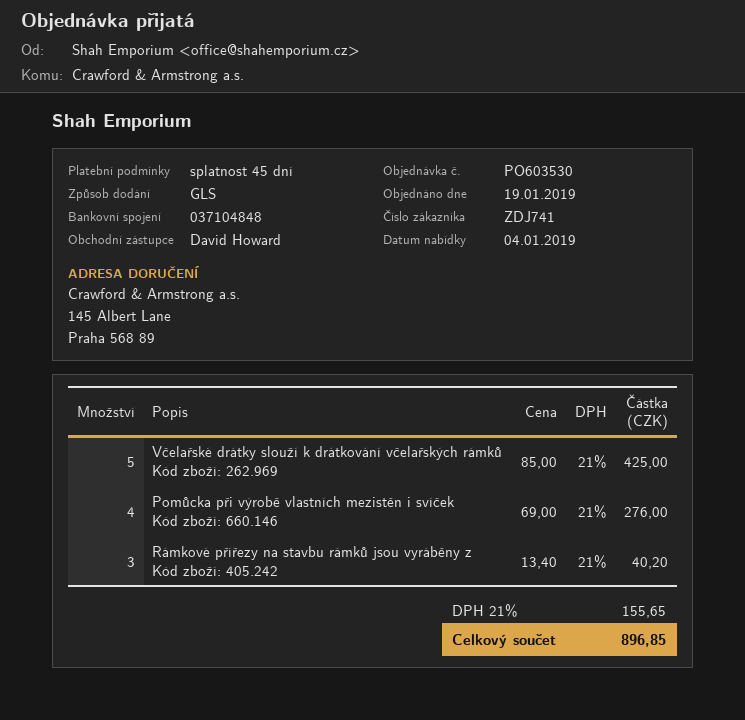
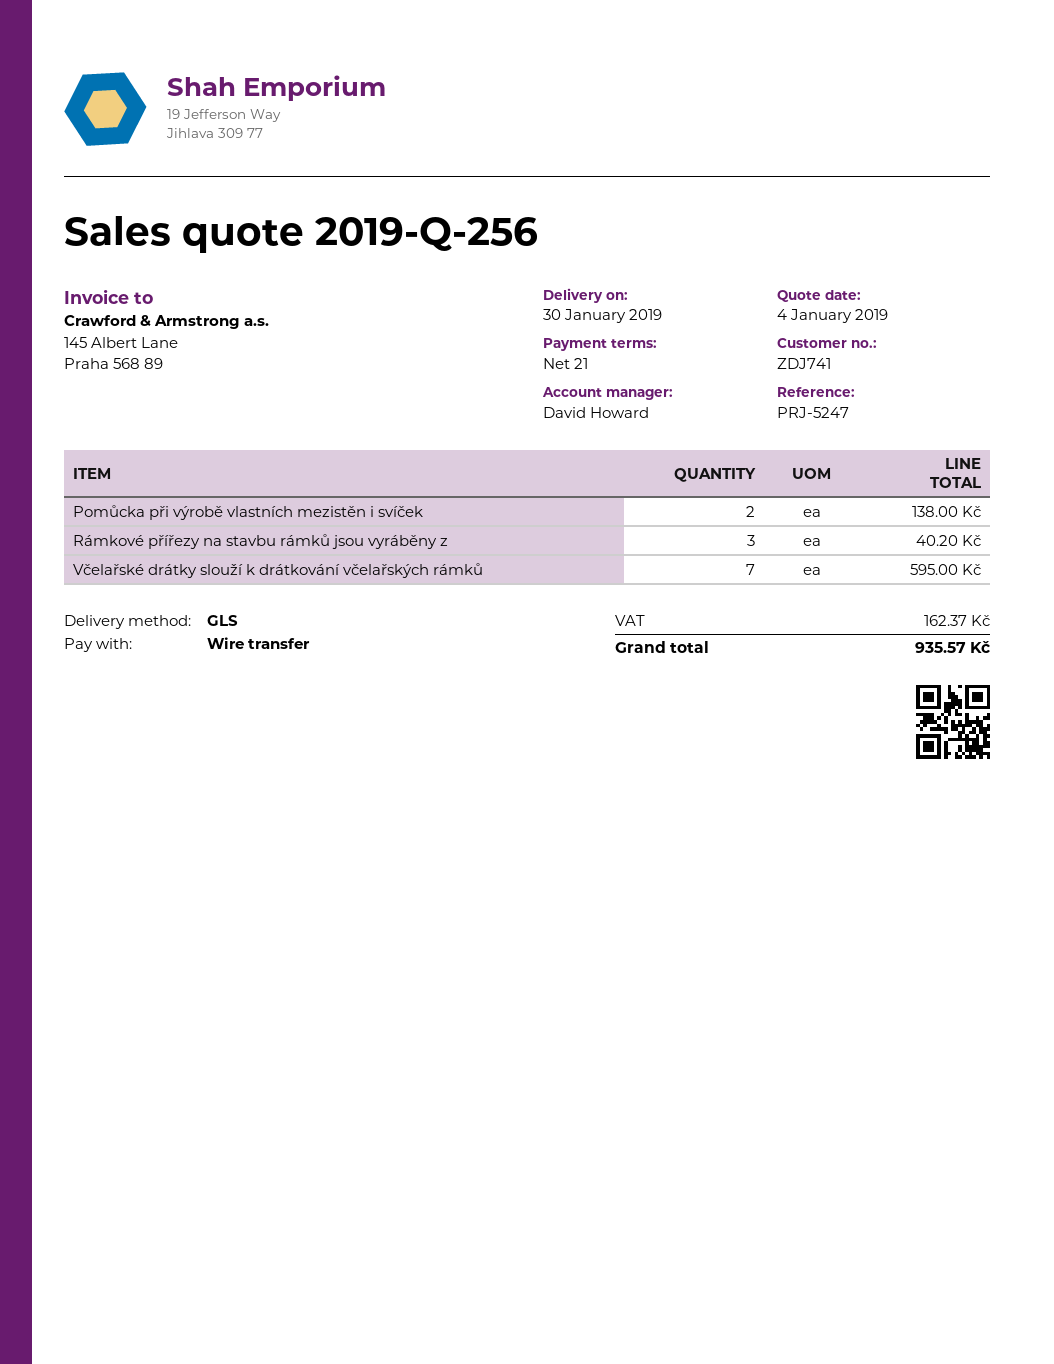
payment terms: 45 days -> 21 days
Včelařské drátky slouží k drátkování včelařských rámků: 5 for 425.00 -> 7 for 595.00
Pomůcka při výrobě vlastních mezistěn i svíček: 4 for 276.00 -> 2 for 138.00
tax: 155.65 -> 162.37
total: 896.85 -> 935.57

